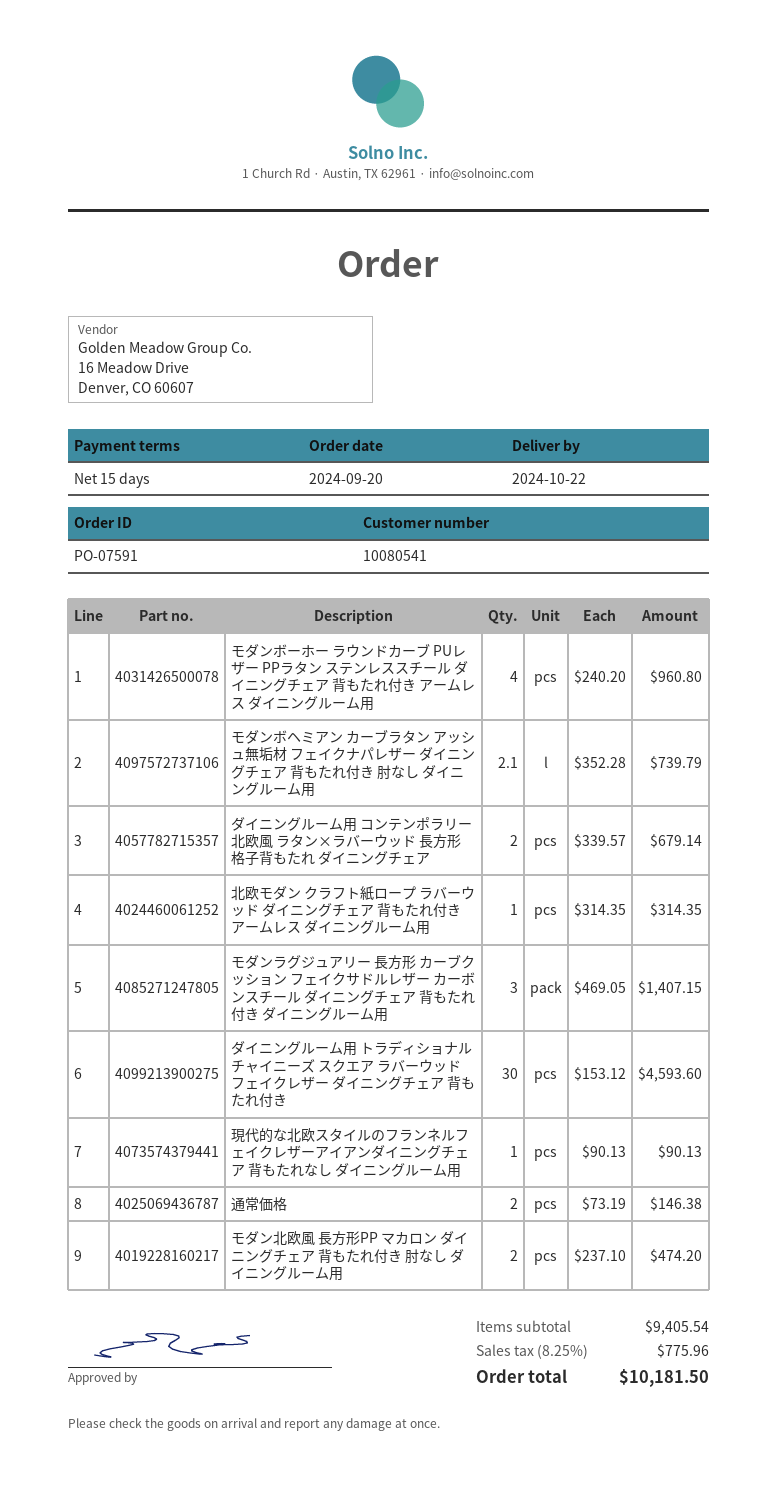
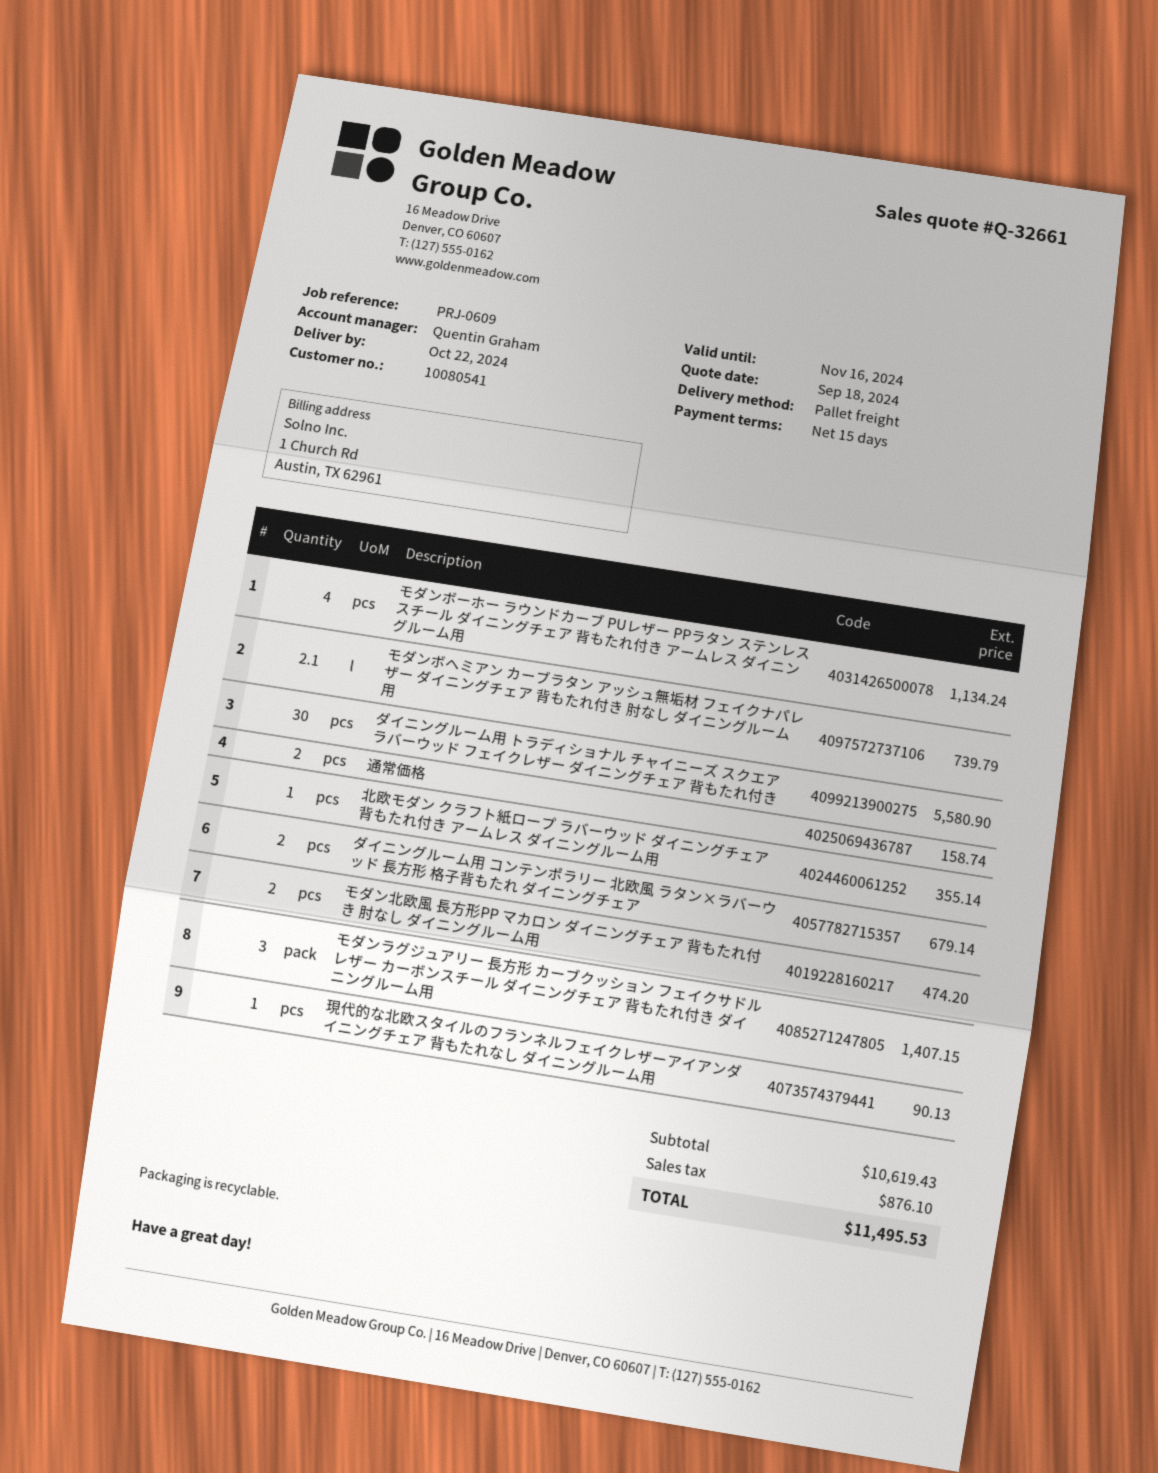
モダンボーホー ラウンドカーブ PUレザー PPラタン ステンレススチール ダイニングチェア 背もたれ付き アームレス ダイニングルーム用: 4 for 960.80 -> 4 for 1134.24
北欧モダン クラフト紙ロープ ラバーウッド ダイニングチェア 背もたれ付き アームレス ダイニングルーム用: 1 for 314.35 -> 1 for 355.14
ダイニングルーム用 トラディショナル チャイニーズ スクエア ラバーウッド フェイクレザー ダイニングチェア 背もたれ付き: 30 for 4593.60 -> 30 for 5580.90
通常価格: 2 for 146.38 -> 2 for 158.74
subtotal: 9405.54 -> 10619.43
tax: 775.96 -> 876.10
total: 10181.50 -> 11495.53

